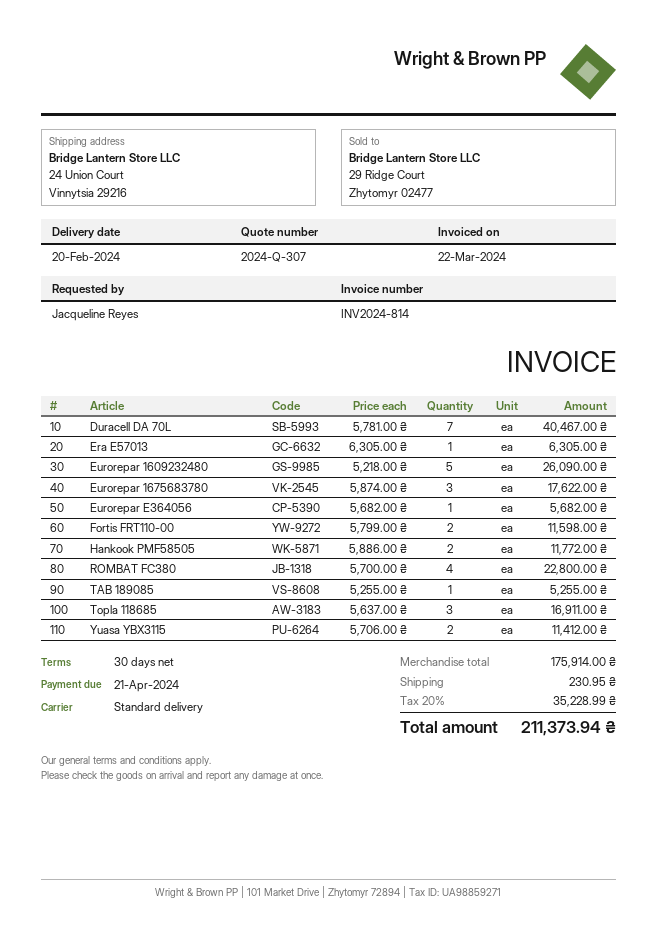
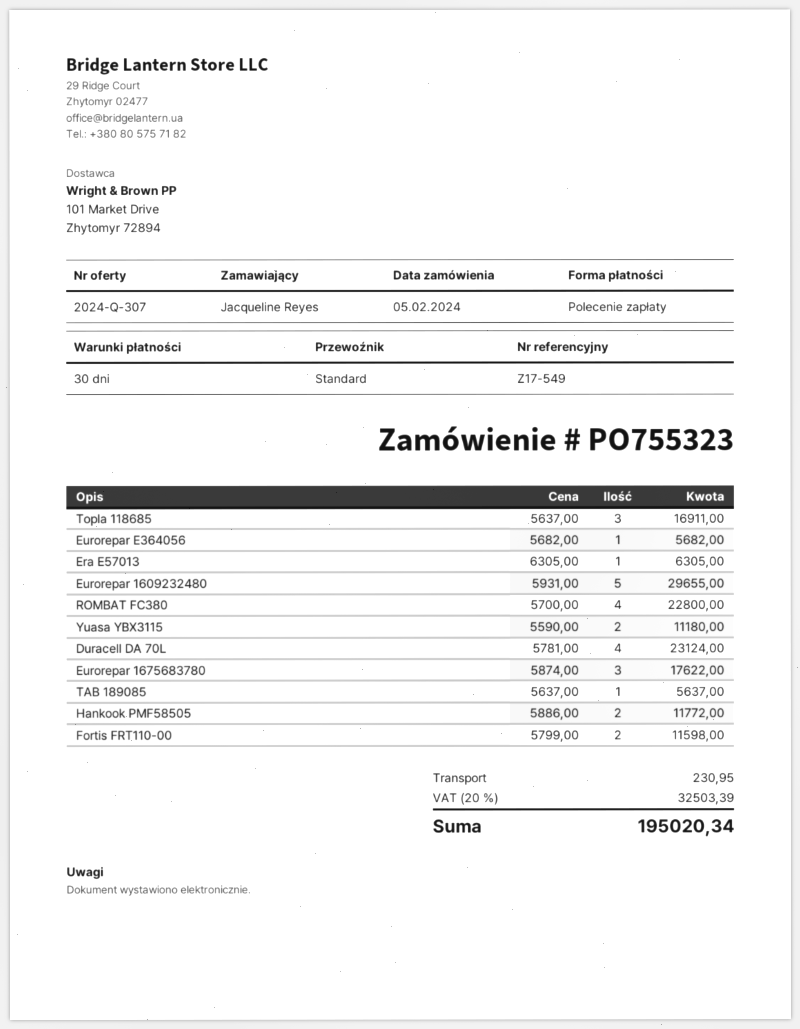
Duracell DA 70L: 7 x 5781.00 = 40467.00 -> 4 x 5781.00 = 23124.00
Eurorepar 1609232480: 5 x 5218.00 = 26090.00 -> 5 x 5931.00 = 29655.00
TAB 189085: 1 x 5255.00 = 5255.00 -> 1 x 5637.00 = 5637.00
Yuasa YBX3115: 2 x 5706.00 = 11412.00 -> 2 x 5590.00 = 11180.00
tax: 20% = 35228.99 -> 20% = 32503.39
total: 211373.94 -> 195020.34

